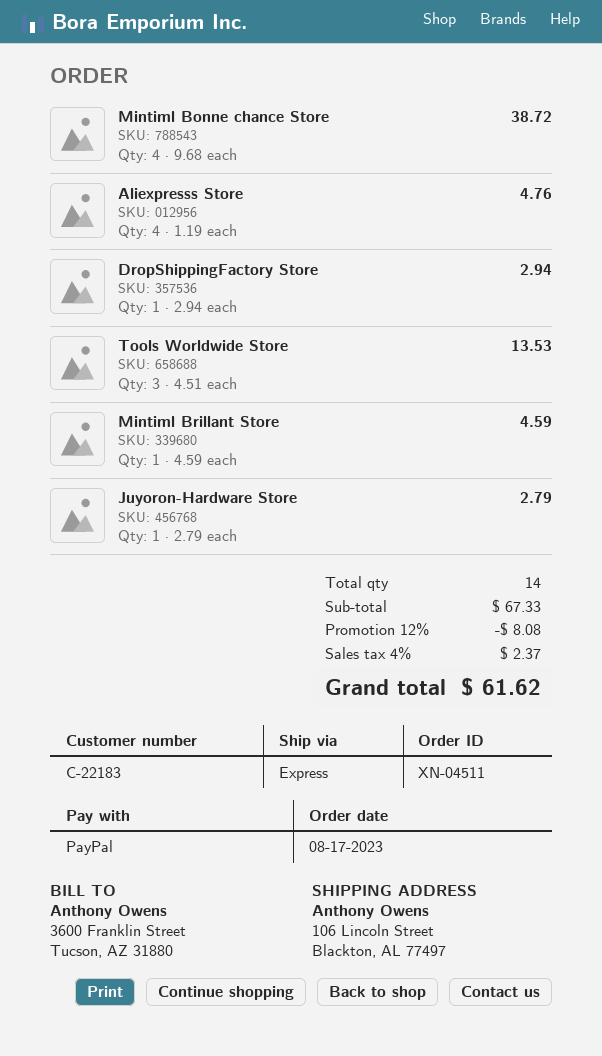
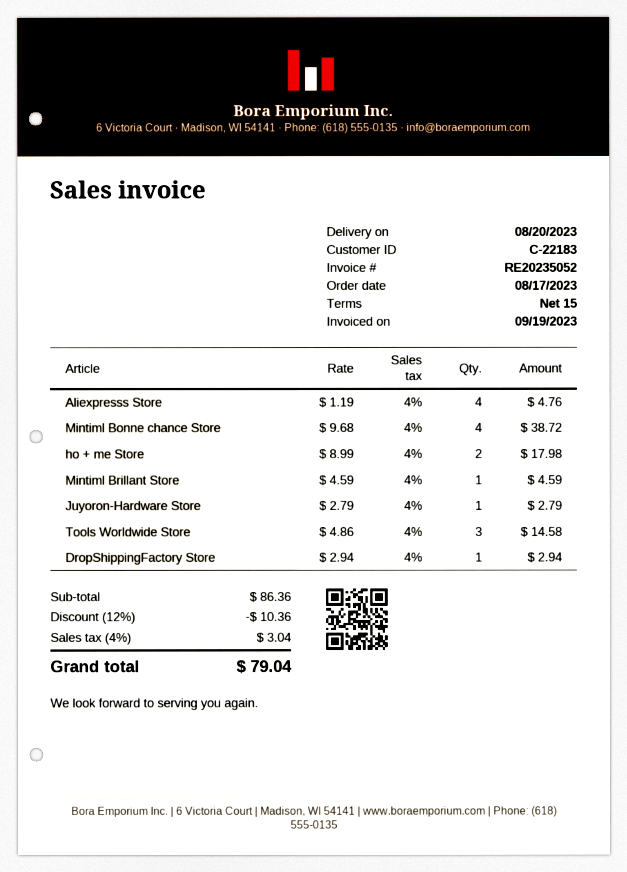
Tools Worldwide Store: 3 x 4.51 = 13.53 -> 3 x 4.86 = 14.58
ho + me Store: none -> 2 x 8.99 = 17.98
subtotal: 67.33 -> 86.36
discount: 12% = 8.08 -> 12% = 10.36
tax: 4% = 2.37 -> 4% = 3.04
total: 61.62 -> 79.04

